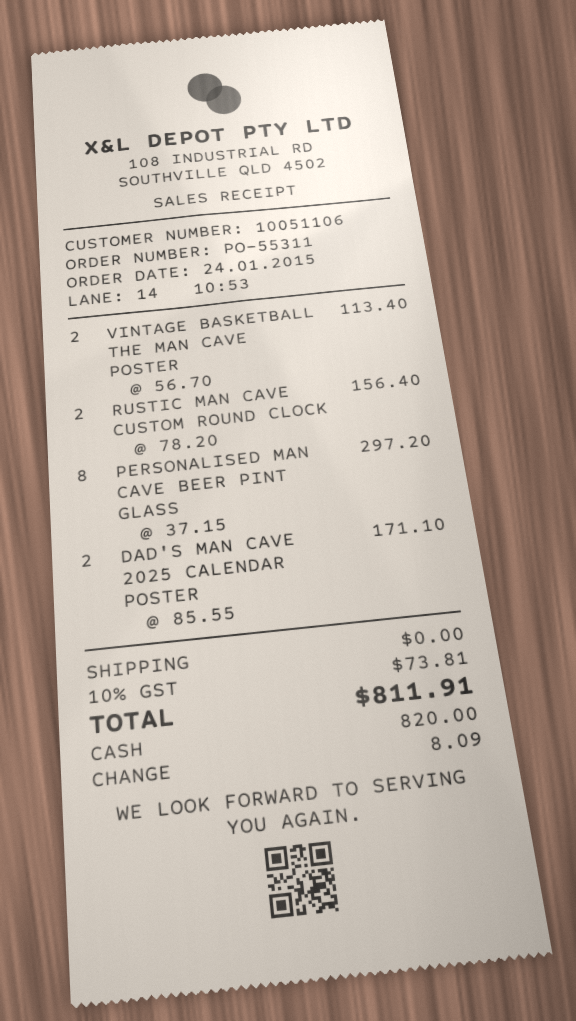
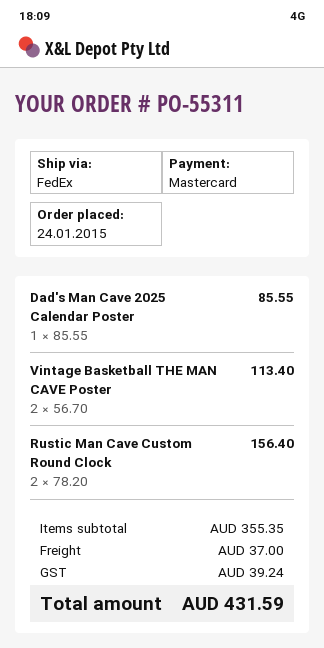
payment method: cash -> Mastercard
PERSONALISED MAN CAVE BEER PINT GLASS: 8 x 37.15 = 297.20 -> none
DAD'S MAN CAVE 2025 CALENDAR POSTER: 2 x 85.55 = 171.10 -> 1 x 85.55 = 85.55
shipping: 0.00 -> 37.00
tax: 73.81 -> 39.24
total: 811.91 -> 431.59

